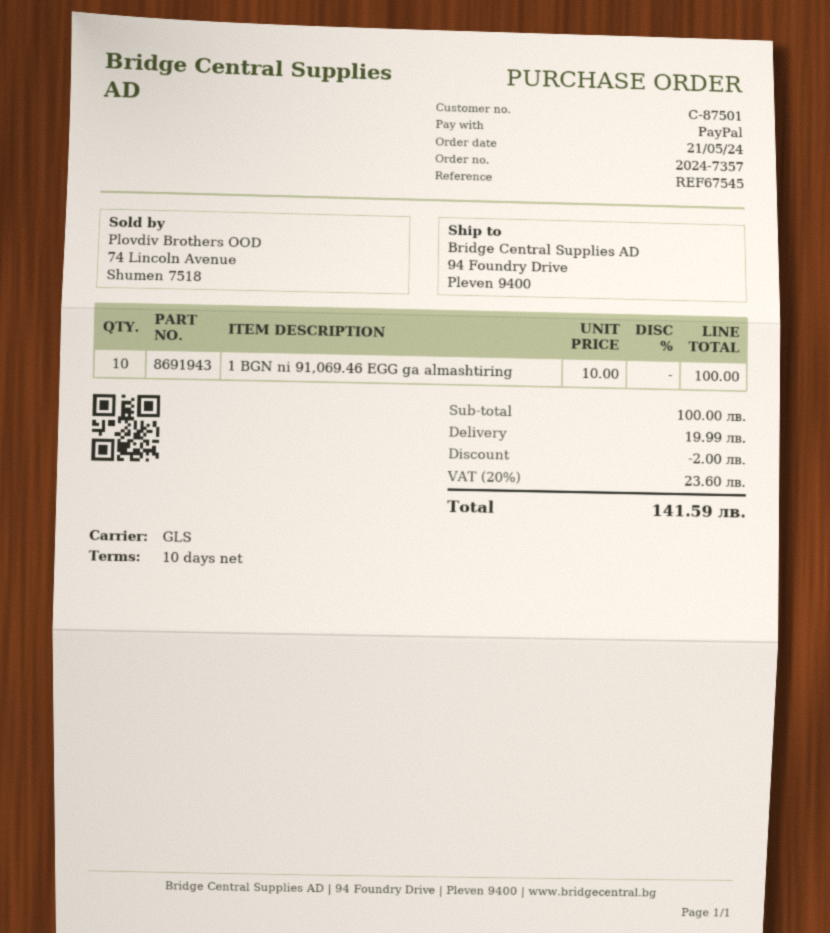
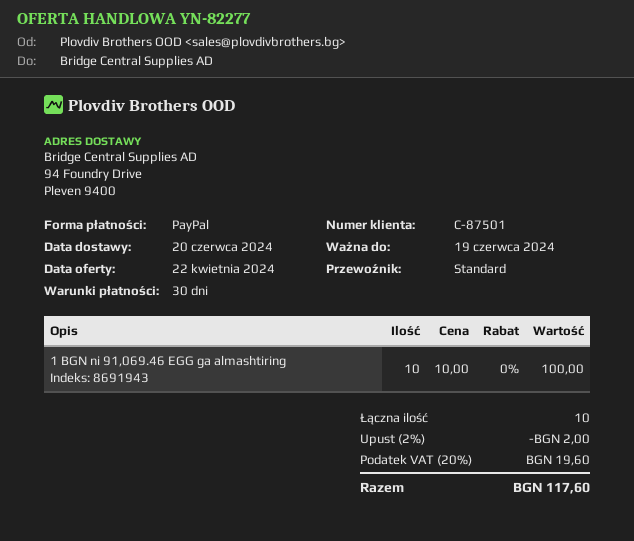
payment terms: 10 days -> 30 days
shipping method: GLS -> standard
shipping: 19.99 -> none
tax: 20% = 23.60 -> 20% = 19.60
total: 141.59 -> 117.60

